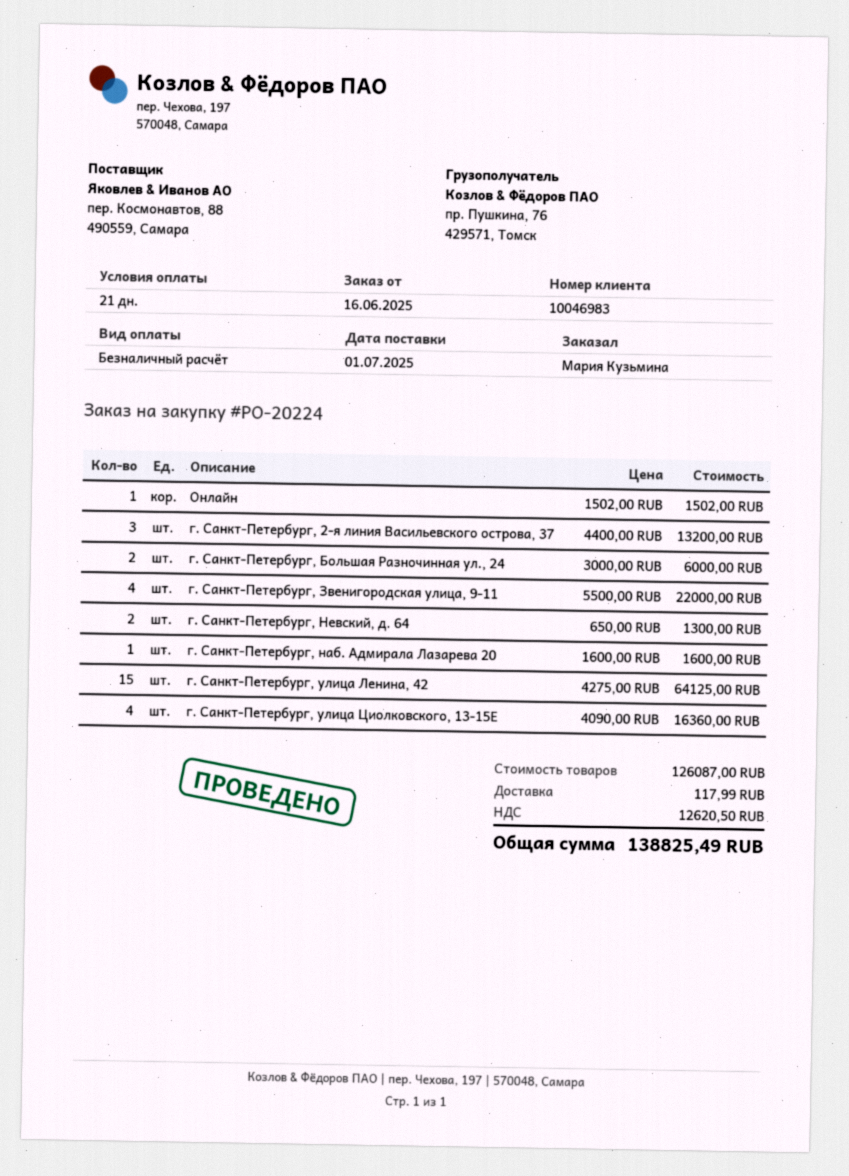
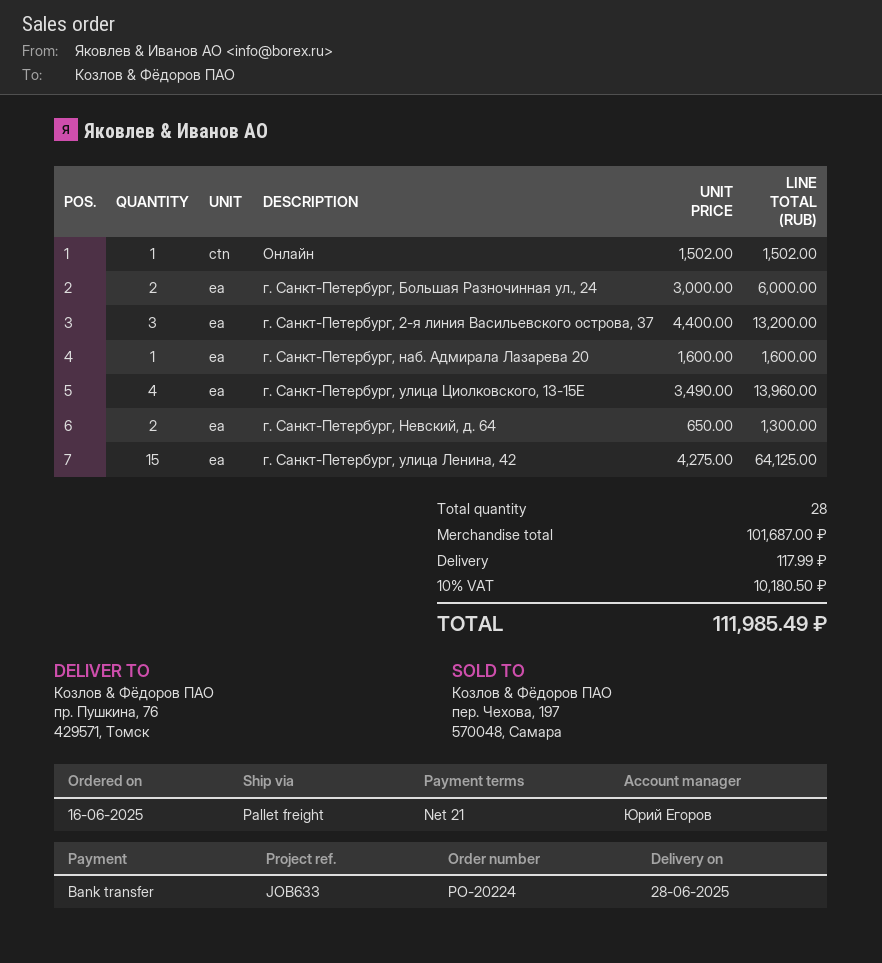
delivery date: 2025-07-01 -> 2025-06-28
г. Санкт-Петербург, Звенигородская улица, 9-11: 4 x 5500.00 = 22000.00 -> none
г. Санкт-Петербург, улица Циолковского, 13-15Е: 4 x 4090.00 = 16360.00 -> 4 x 3490.00 = 13960.00
subtotal: 126087.00 -> 101687.00
tax: 12620.50 -> 10180.50
total: 138825.49 -> 111985.49

